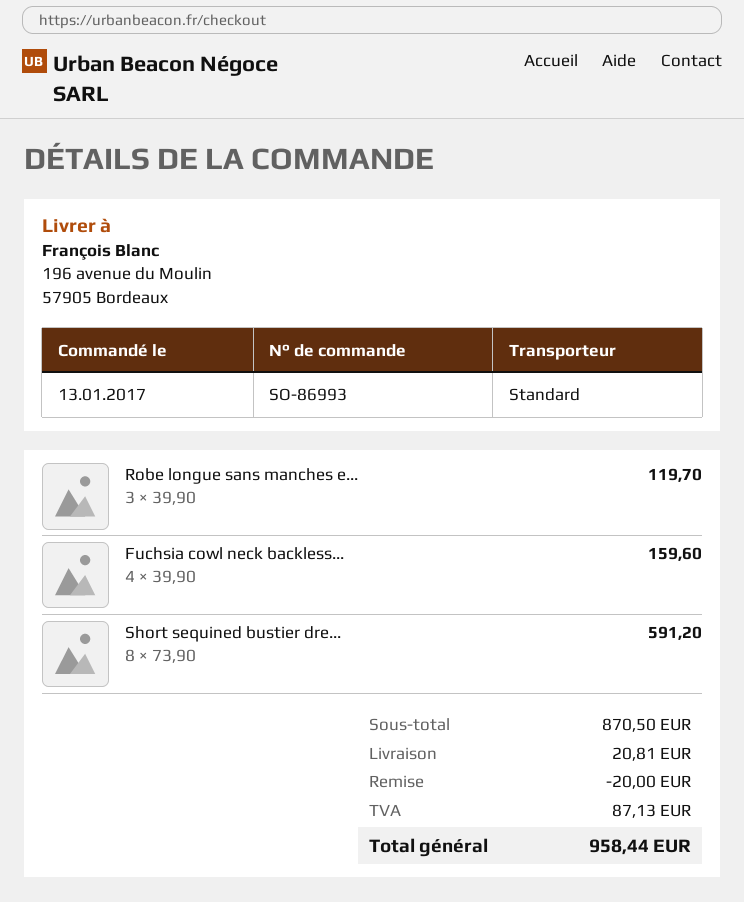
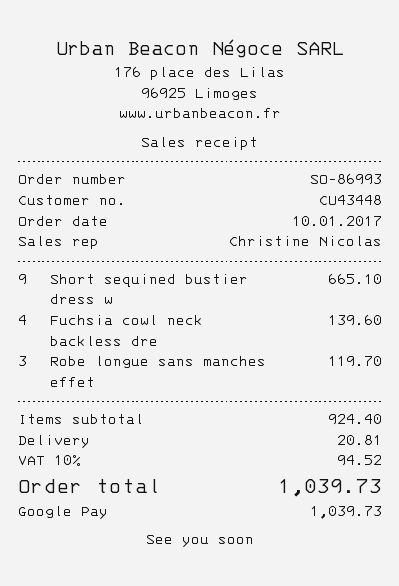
order date: 2017-01-13 -> 2017-01-10
Fuchsia cowl neck backless...: 4 for 159.60 -> 4 for 139.60
Short sequined bustier dre...: 8 for 591.20 -> 9 for 665.10
subtotal: 870.50 -> 924.40
discount: 20.00 -> none
tax: 87.13 -> 94.52
total: 958.44 -> 1039.73

